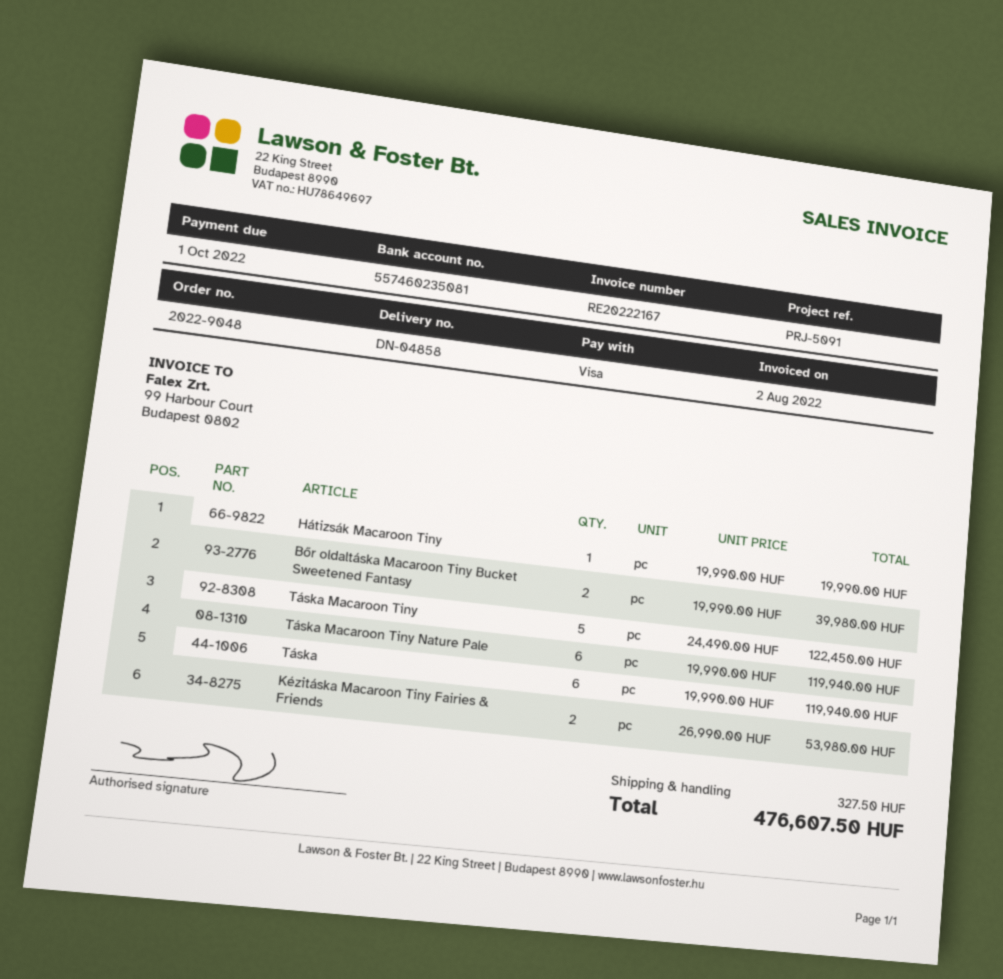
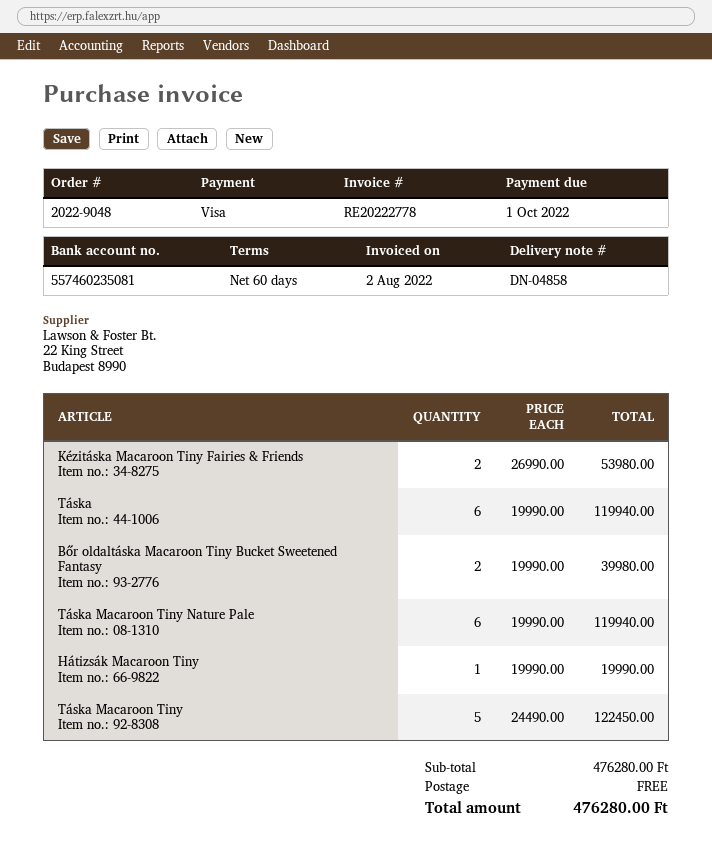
invoice number: RE20222167 -> RE20222778
shipping: 327.50 -> 0.00
total: 476607.50 -> 476280.00

